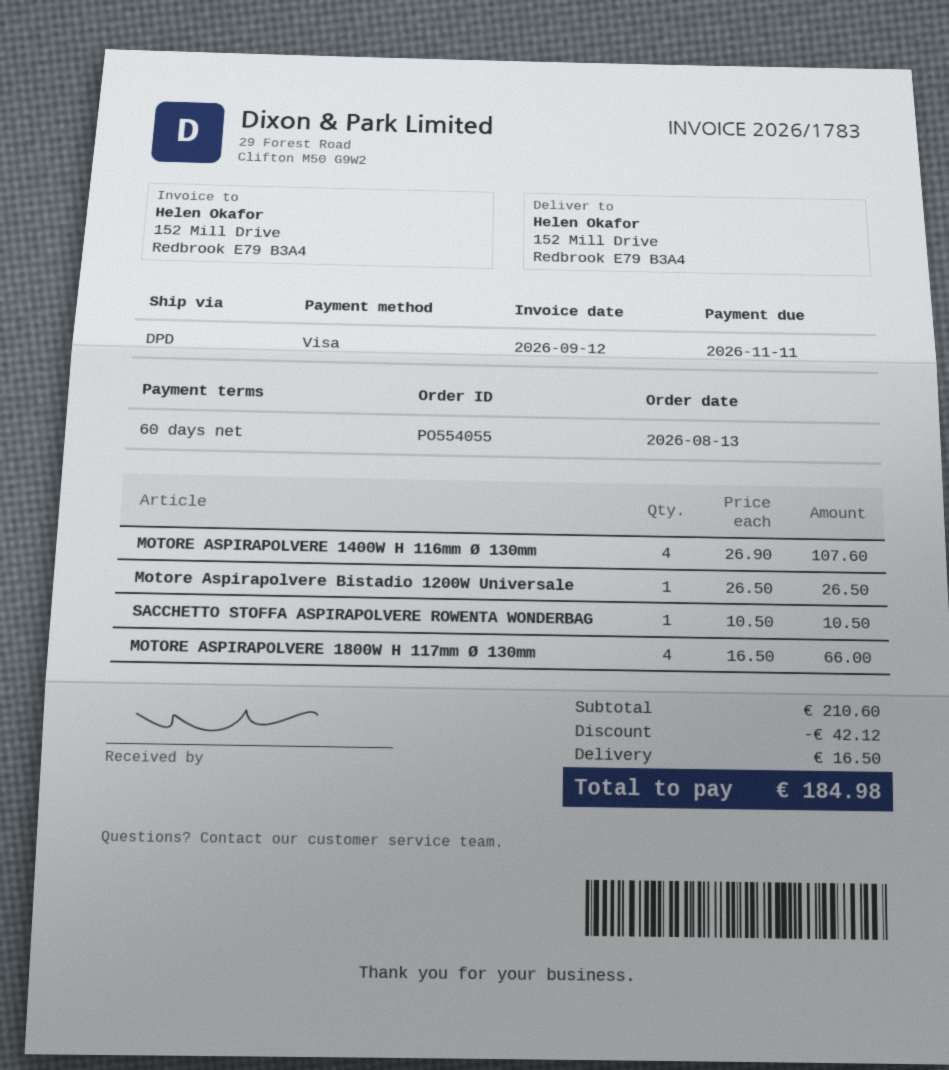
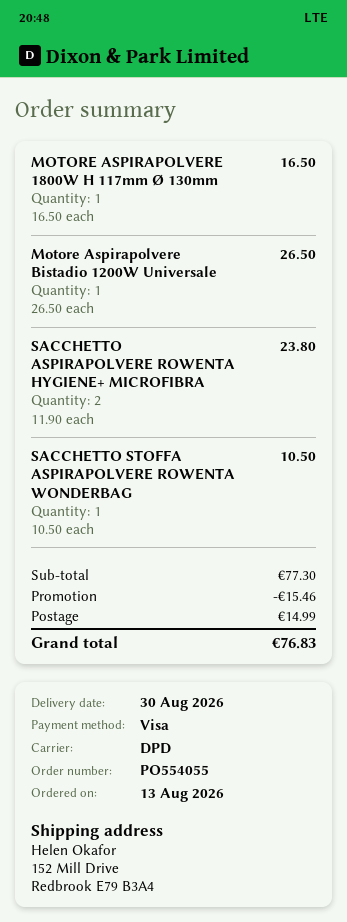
MOTORE ASPIRAPOLVERE 1400W H 116mm Ø 130mm: 4 x 26.90 = 107.60 -> none
MOTORE ASPIRAPOLVERE 1800W H 117mm Ø 130mm: 4 x 16.50 = 66.00 -> 1 x 16.50 = 16.50
SACCHETTO ASPIRAPOLVERE ROWENTA HYGIENE+ MICROFIBRA: none -> 2 x 11.90 = 23.80
subtotal: 210.60 -> 77.30
discount: 42.12 -> 15.46
shipping: 16.50 -> 14.99
total: 184.98 -> 76.83

